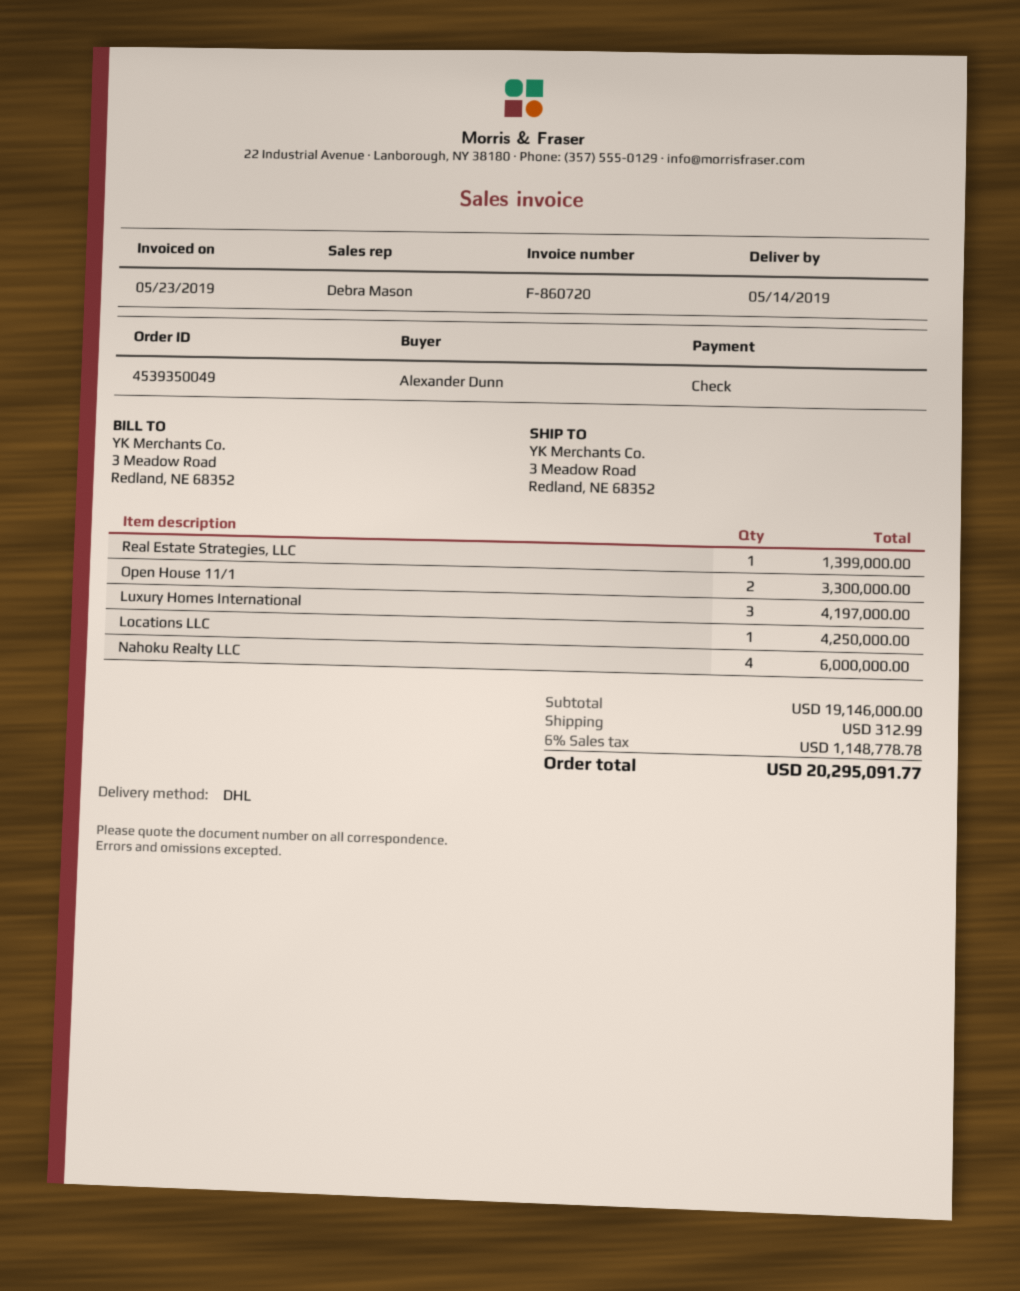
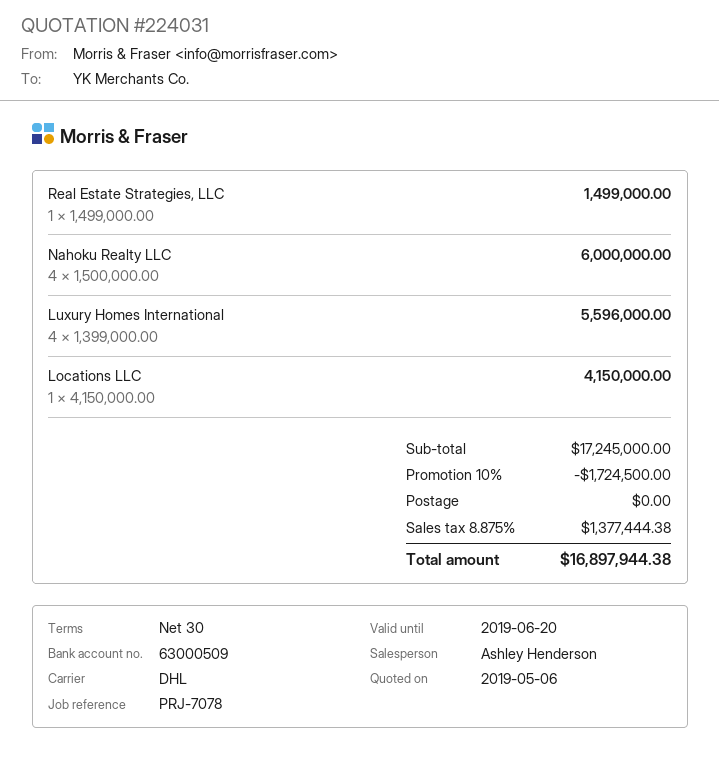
sales rep: Debra Mason -> Ashley Henderson
Real Estate Strategies, LLC: 1 for 1399000.00 -> 1 for 1499000.00
Open House 11/1: 2 for 3300000.00 -> none
Luxury Homes International: 3 for 4197000.00 -> 4 for 5596000.00
Locations LLC: 1 for 4250000.00 -> 1 for 4150000.00
subtotal: 19146000.00 -> 17245000.00
discount: none -> 10% = 1724500.00
shipping: 312.99 -> 0.00
tax: 6% = 1148778.78 -> 8.875% = 1377444.38
total: 20295091.77 -> 16897944.38

